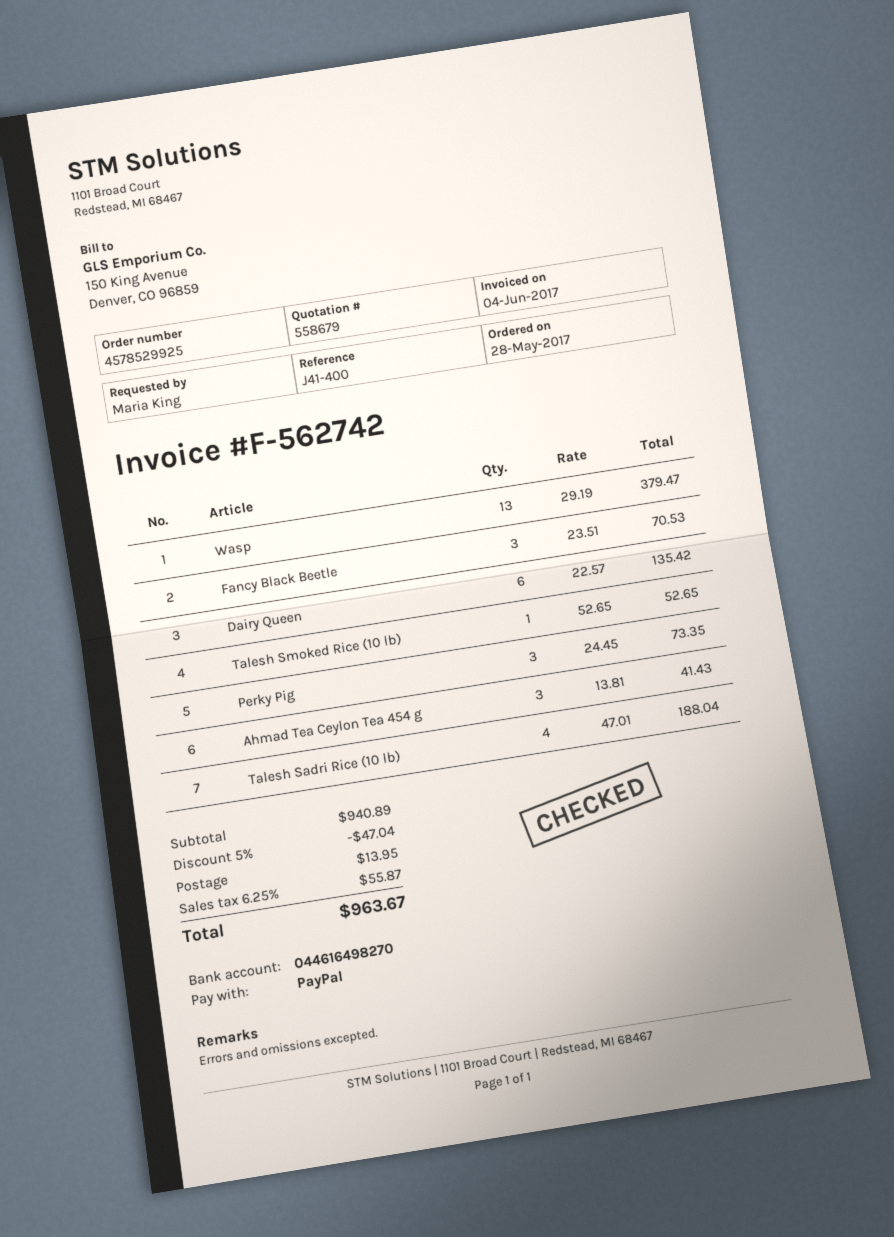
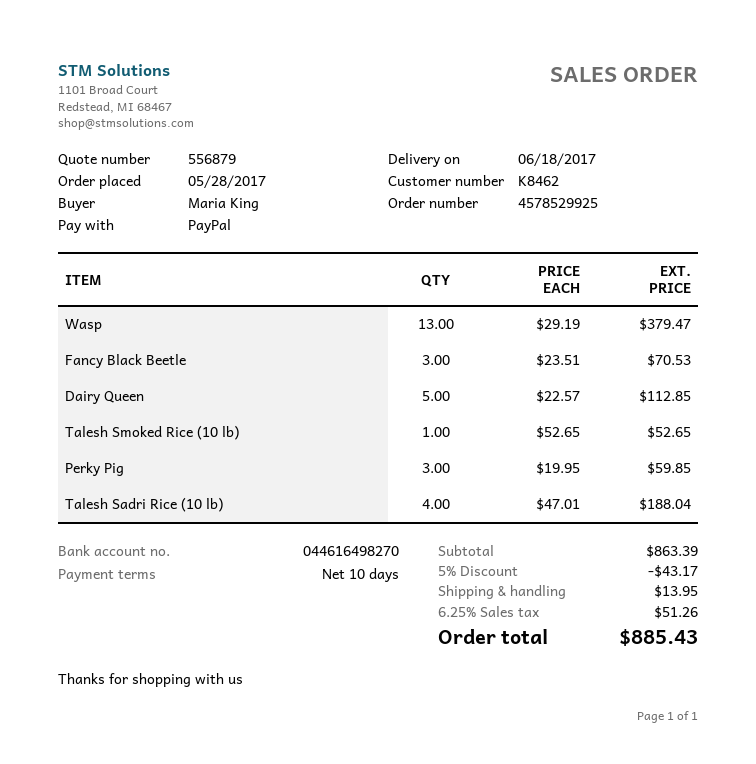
quote number: 558679 -> 556879
Dairy Queen: 6 x 22.57 = 135.42 -> 5 x 22.57 = 112.85
Perky Pig: 3 x 24.45 = 73.35 -> 3 x 19.95 = 59.85
Ahmad Tea Ceylon Tea 454 g: 3 x 13.81 = 41.43 -> none
subtotal: 940.89 -> 863.39
discount: 5% = 47.04 -> 5% = 43.17
tax: 6.25% = 55.87 -> 6.25% = 51.26
total: 963.67 -> 885.43

